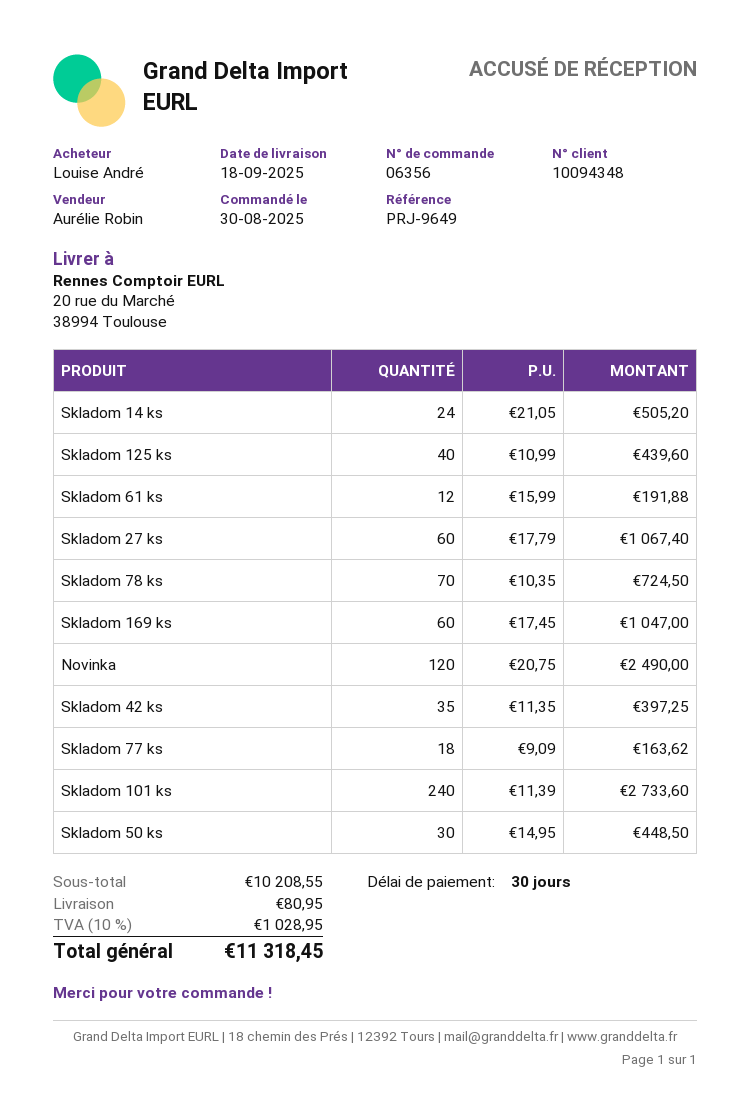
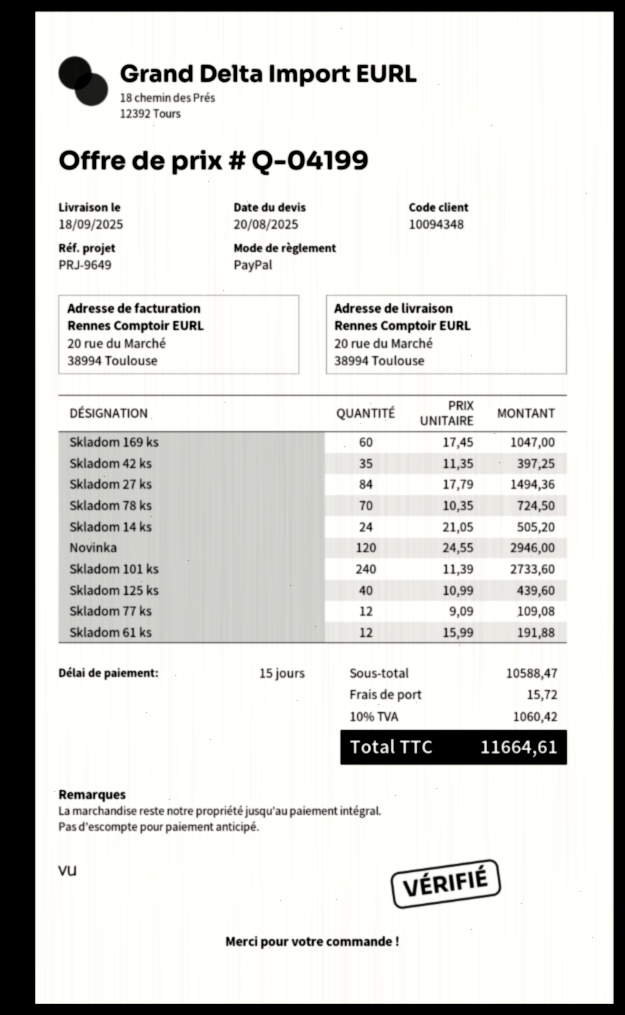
payment terms: 30 days -> 15 days
Skladom 27 ks: 60 x 17.79 = 1067.40 -> 84 x 17.79 = 1494.36
Novinka: 120 x 20.75 = 2490.00 -> 120 x 24.55 = 2946.00
Skladom 77 ks: 18 x 9.09 = 163.62 -> 12 x 9.09 = 109.08
Skladom 50 ks: 30 x 14.95 = 448.50 -> none
subtotal: 10208.55 -> 10588.47
shipping: 80.95 -> 15.72
tax: 10% = 1028.95 -> 10% = 1060.42
total: 11318.45 -> 11664.61

